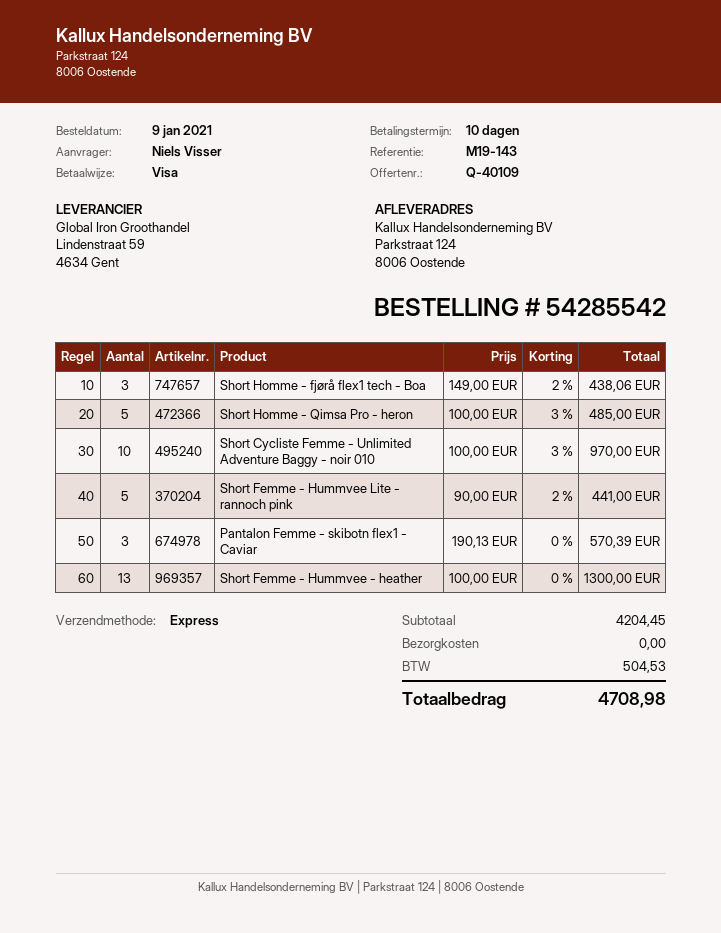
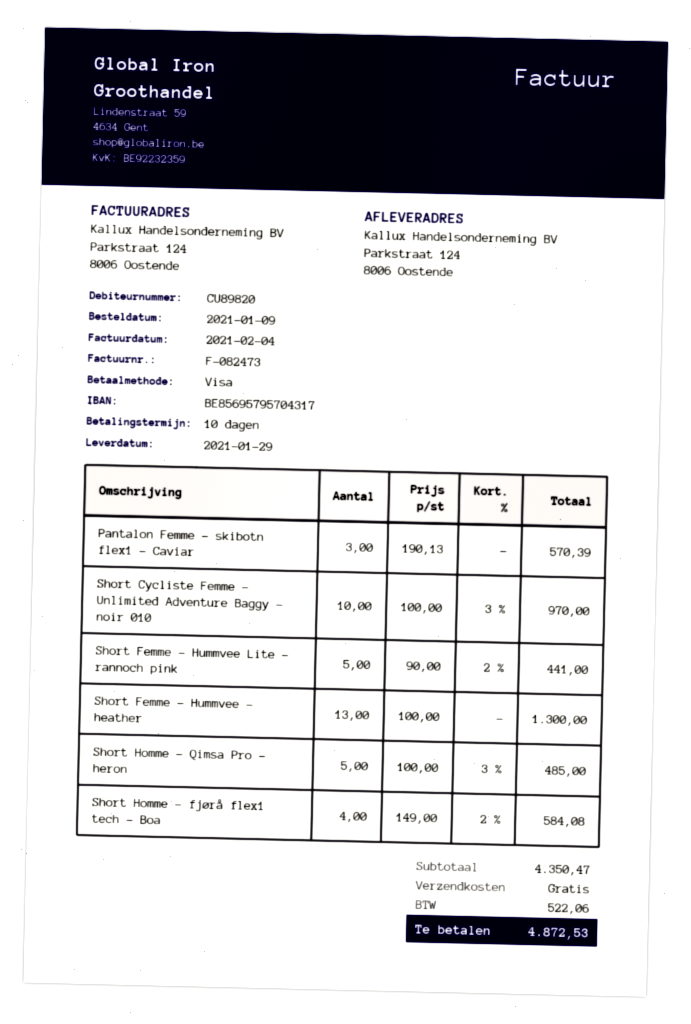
Short Homme - fjørå flex1 tech - Boa: 3 x 149.00 - 2% = 438.06 -> 4 x 149.00 - 2% = 584.08
subtotal: 4204.45 -> 4350.47
tax: 504.53 -> 522.06
total: 4708.98 -> 4872.53

